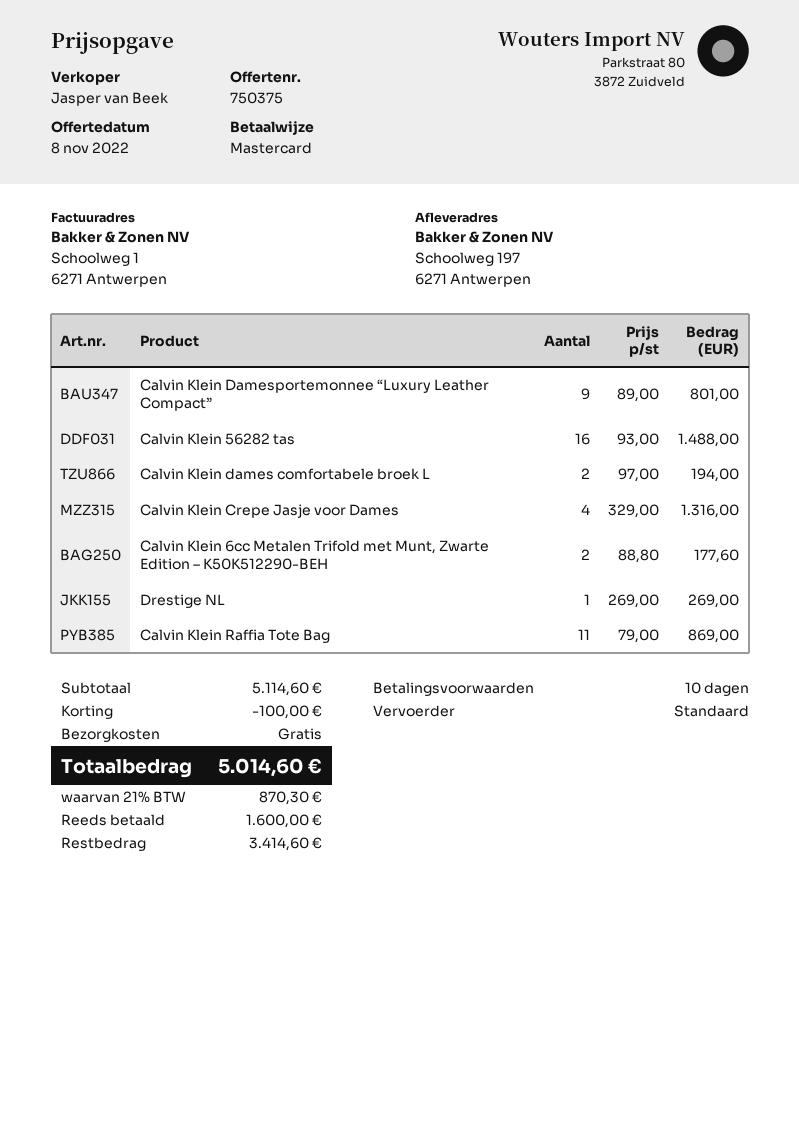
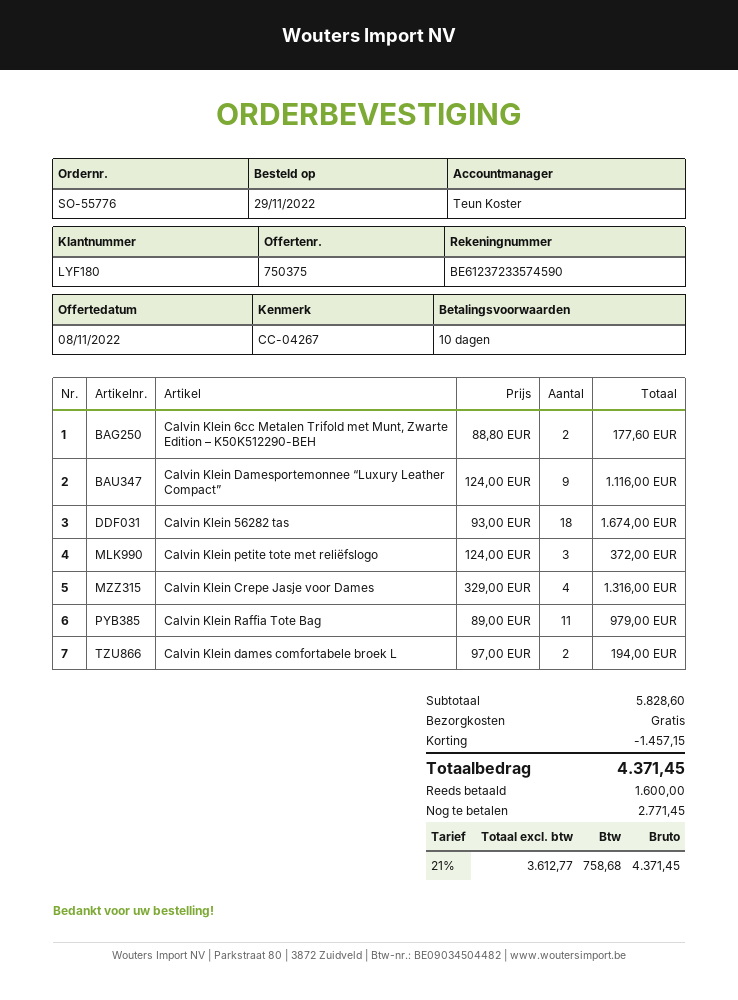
sales rep: Jasper van Beek -> Teun Koster
Calvin Klein Damesportemonnee “Luxury Leather Compact”: 9 x 89.00 = 801.00 -> 9 x 124.00 = 1116.00
Calvin Klein 56282 tas: 16 x 93.00 = 1488.00 -> 18 x 93.00 = 1674.00
Drestige NL: 1 x 269.00 = 269.00 -> none
Calvin Klein Raffia Tote Bag: 11 x 79.00 = 869.00 -> 11 x 89.00 = 979.00
Calvin Klein petite tote met reliëfslogo: none -> 3 x 124.00 = 372.00
subtotal: 5114.60 -> 5828.60
discount: 100.00 -> 1457.15
tax: 21% = 870.30 -> 21% = 758.68
total: 5014.60 -> 4371.45
balance: 3414.60 -> 2771.45

